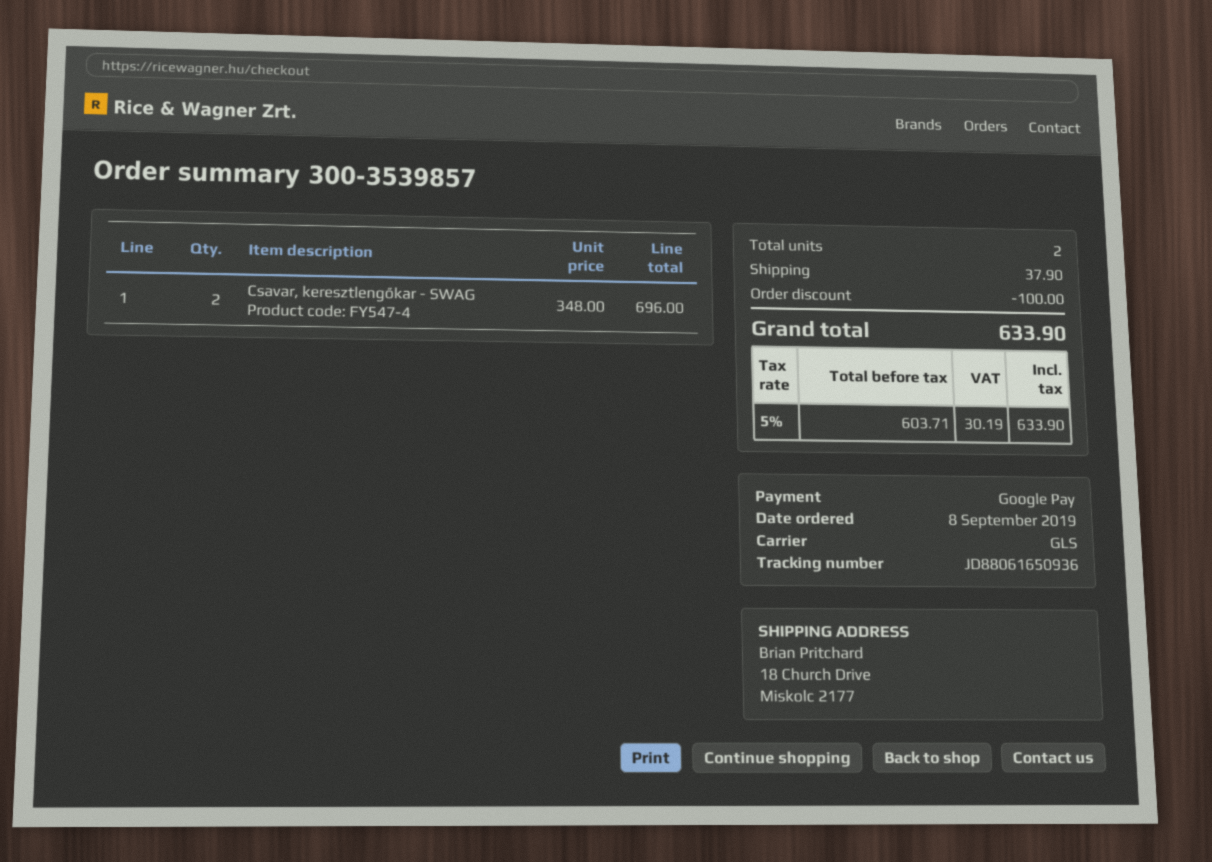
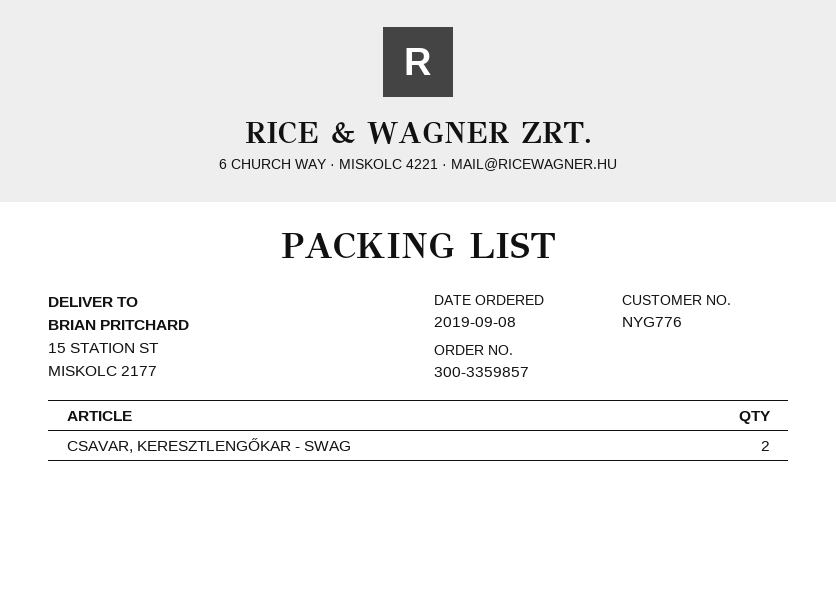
order number: 300-3539857 -> 300-3359857
ship to: 18 Church Drive, Miskolc 2177 -> 15 STATION ST, MISKOLC 2177

